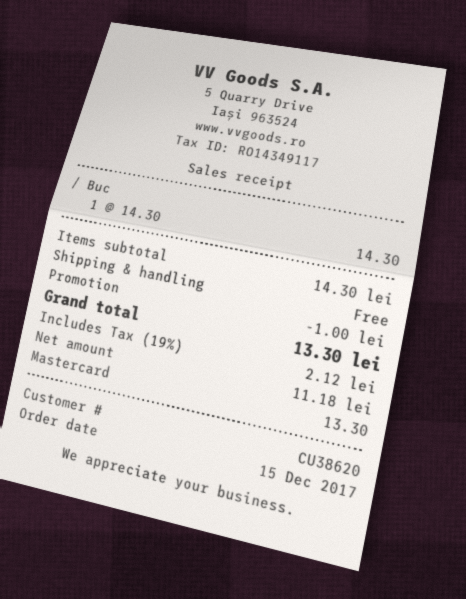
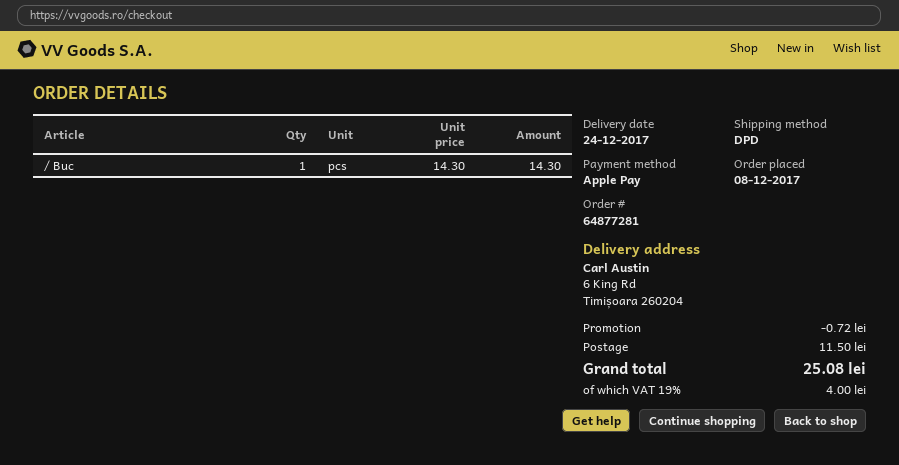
order date: 2017-12-15 -> 2017-12-08
payment method: Mastercard -> Apple Pay
discount: 1.00 -> 0.72
shipping: 0.00 -> 11.50
tax: 19% = 2.12 -> 19% = 4.00
total: 13.30 -> 25.08

